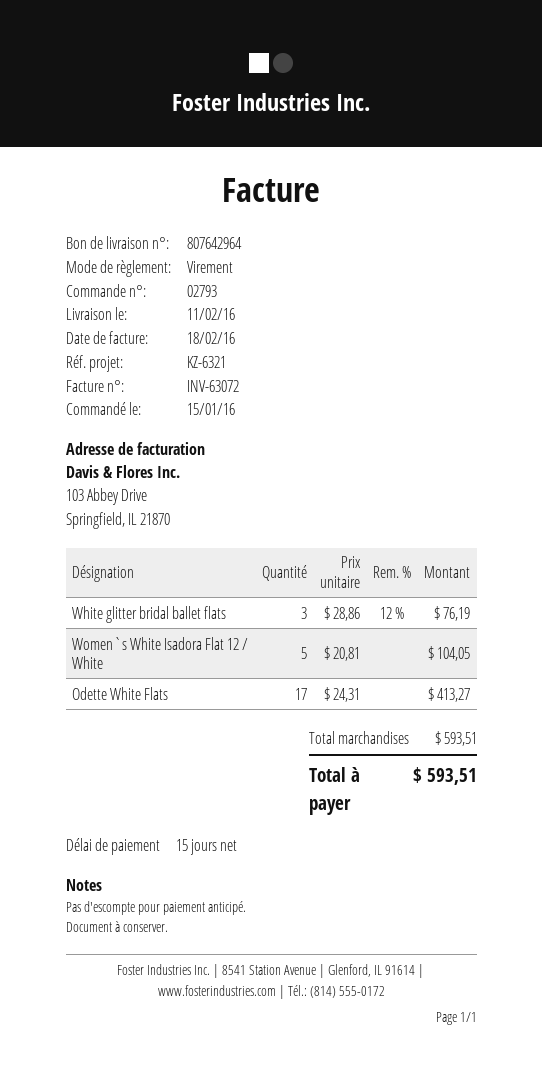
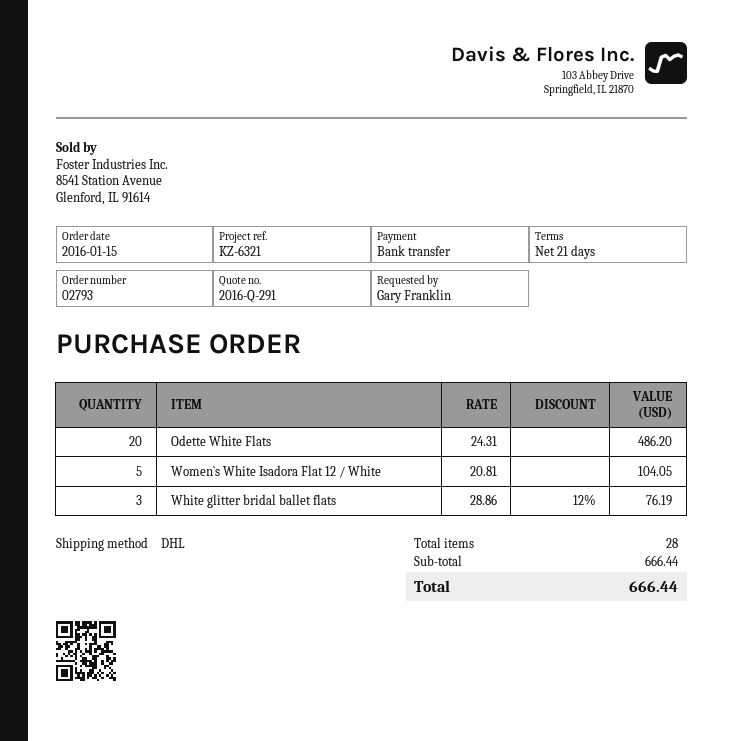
payment terms: 15 days -> 21 days
Odette White Flats: 17 x 24.31 = 413.27 -> 20 x 24.31 = 486.20
subtotal: 593.51 -> 666.44
total: 593.51 -> 666.44

